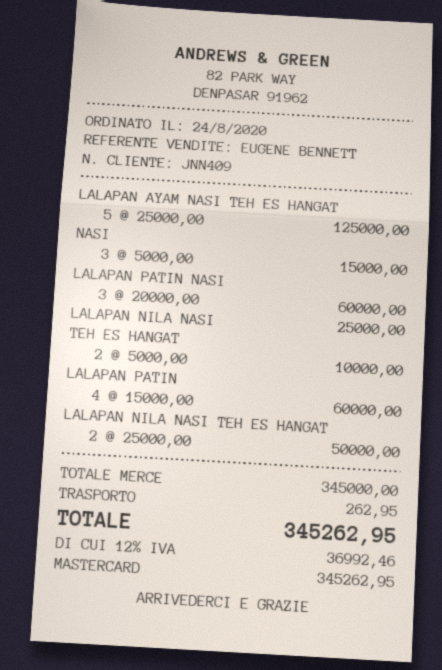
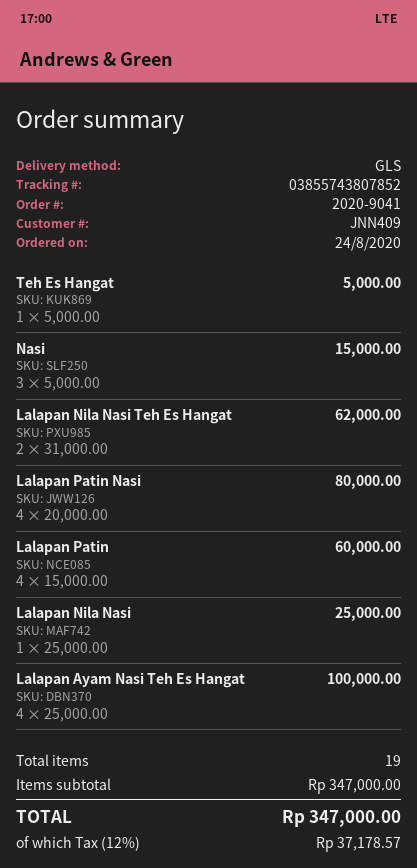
LALAPAN AYAM NASI TEH ES HANGAT: 5 x 25000.00 = 125000.00 -> 4 x 25000.00 = 100000.00
LALAPAN PATIN NASI: 3 x 20000.00 = 60000.00 -> 4 x 20000.00 = 80000.00
TEH ES HANGAT: 2 x 5000.00 = 10000.00 -> 1 x 5000.00 = 5000.00
LALAPAN NILA NASI TEH ES HANGAT: 2 x 25000.00 = 50000.00 -> 2 x 31000.00 = 62000.00
subtotal: 345000.00 -> 347000.00
shipping: 262.95 -> none
tax: 12% = 36992.46 -> 12% = 37178.57
total: 345262.95 -> 347000.00

